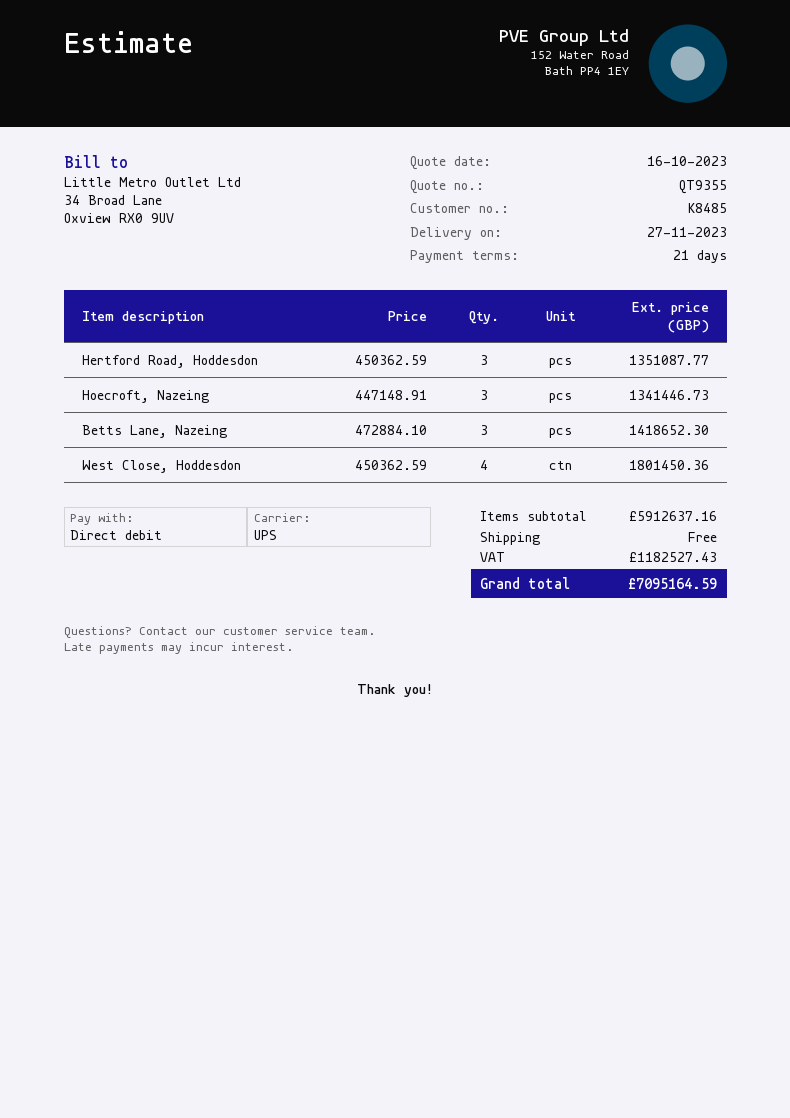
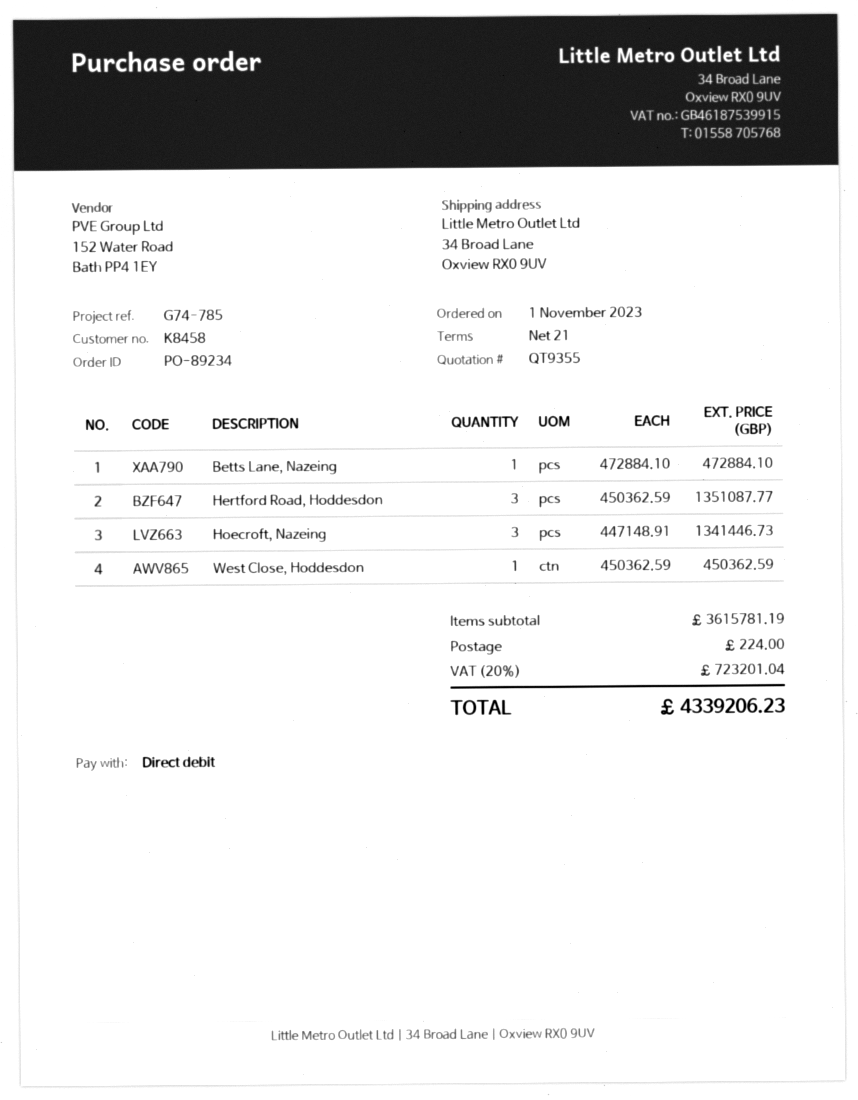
customer number: K8485 -> K8458
Betts Lane, Nazeing: 3 x 472884.10 = 1418652.30 -> 1 x 472884.10 = 472884.10
West Close, Hoddesdon: 4 x 450362.59 = 1801450.36 -> 1 x 450362.59 = 450362.59
subtotal: 5912637.16 -> 3615781.19
shipping: 0.00 -> 224.00
tax: 1182527.43 -> 723201.04
total: 7095164.59 -> 4339206.23

